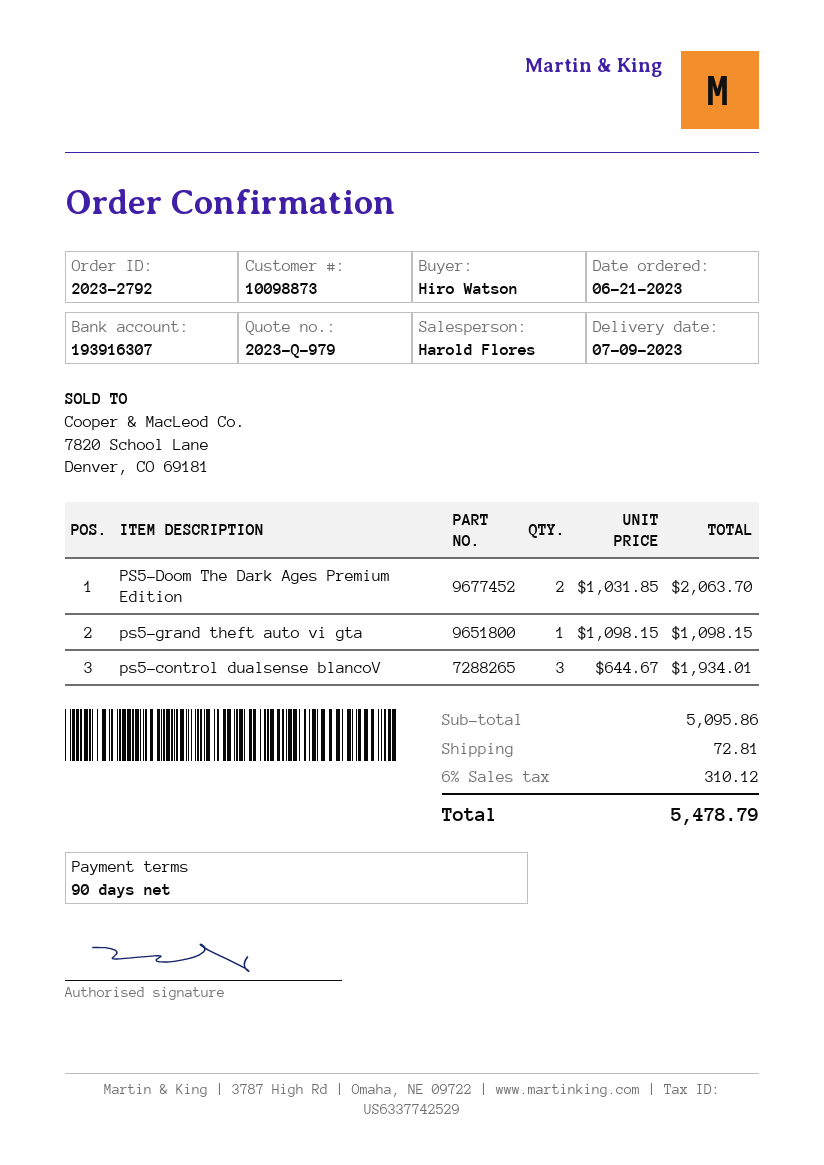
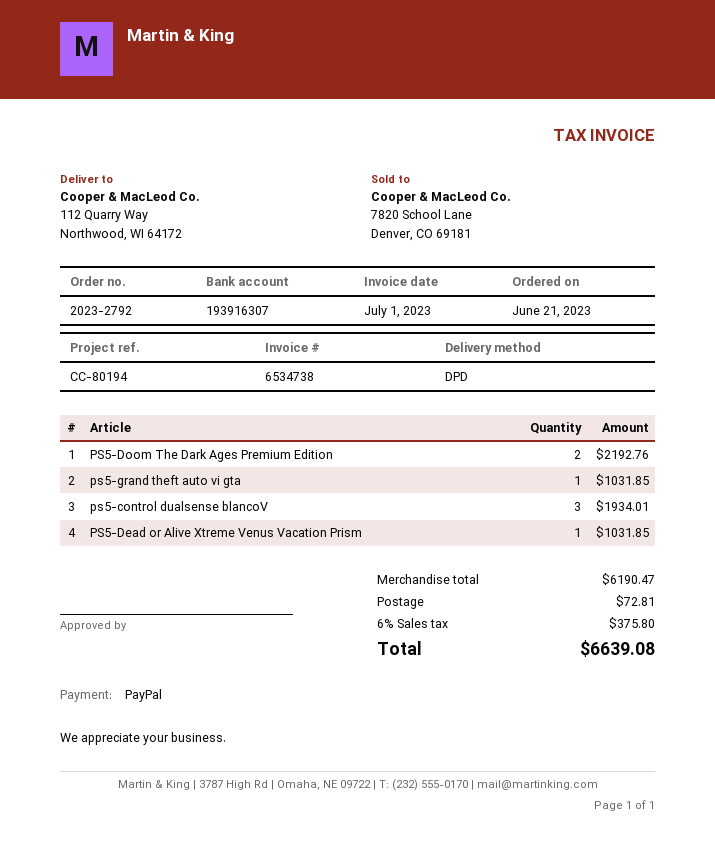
PS5-Doom The Dark Ages Premium Edition: 2 for 2063.70 -> 2 for 2192.76
ps5-grand theft auto vi gta: 1 for 1098.15 -> 1 for 1031.85
PS5-Dead or Alive Xtreme Venus Vacation Prism: none -> 1 for 1031.85
subtotal: 5095.86 -> 6190.47
tax: 6% = 310.12 -> 6% = 375.80
total: 5478.79 -> 6639.08

